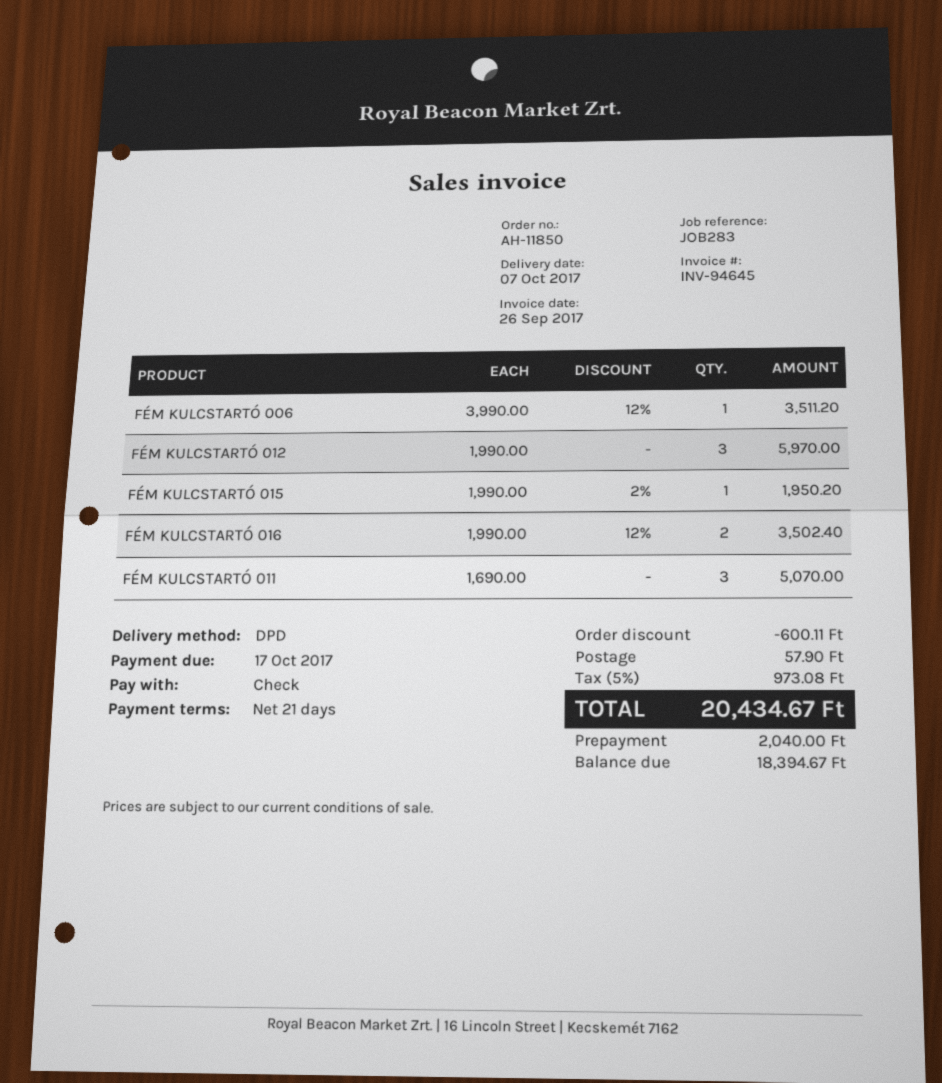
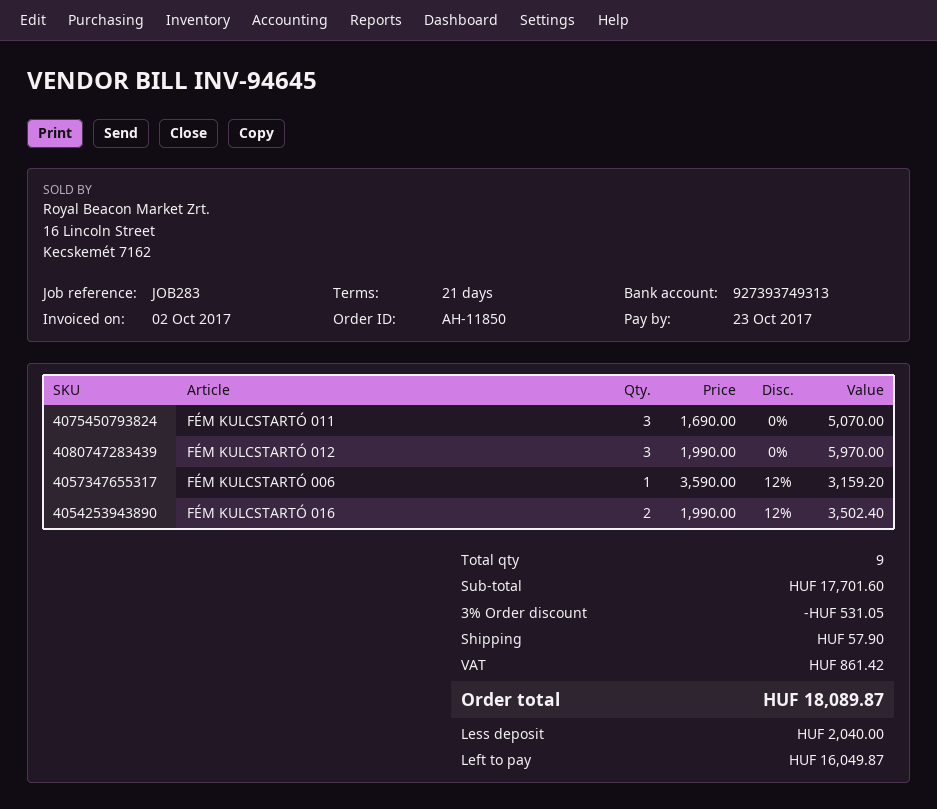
invoice date: 2017-09-26 -> 2017-10-02
due date: 2017-10-17 -> 2017-10-23
FÉM KULCSTARTÓ 006: 1 x 3990.00 - 12% = 3511.20 -> 1 x 3590.00 - 12% = 3159.20
FÉM KULCSTARTÓ 015: 1 x 1990.00 - 2% = 1950.20 -> none
discount: 600.11 -> 531.05
tax: 973.08 -> 861.42
total: 20434.67 -> 18089.87
balance: 18394.67 -> 16049.87

